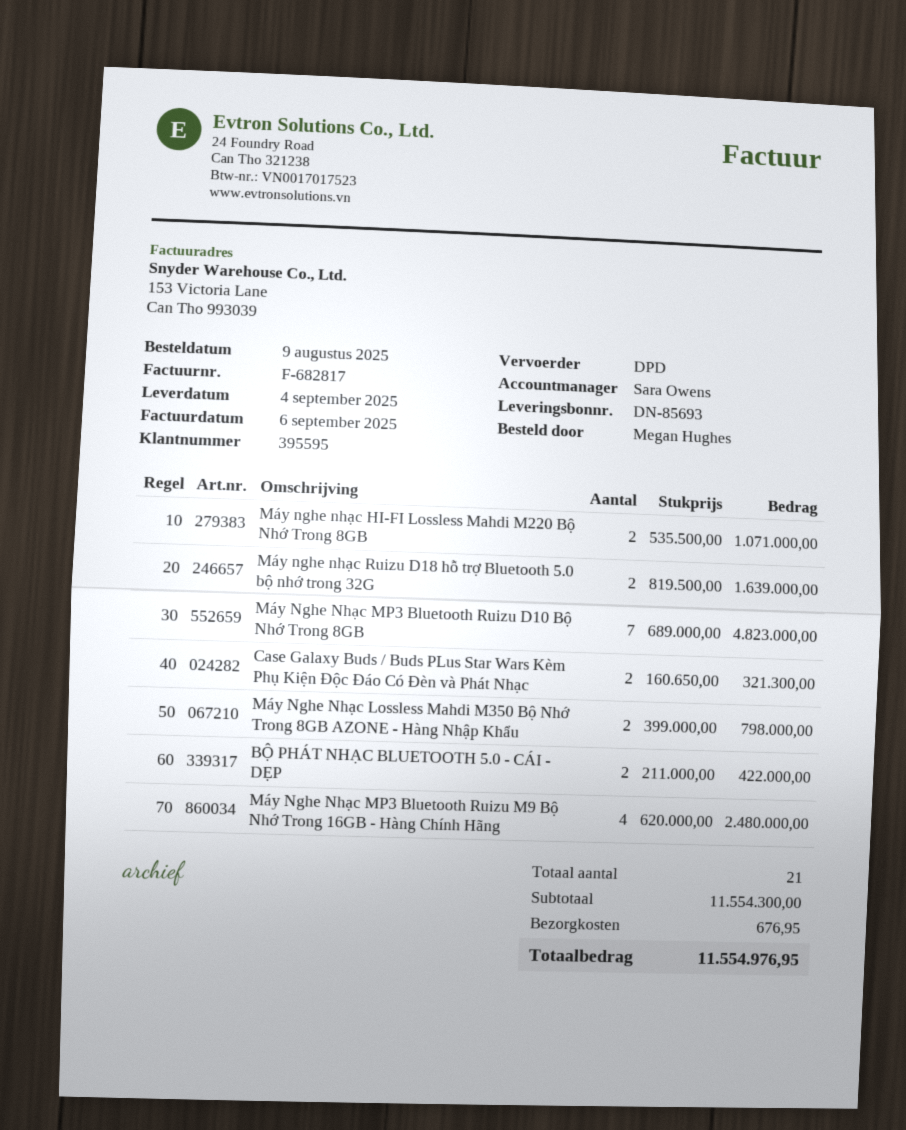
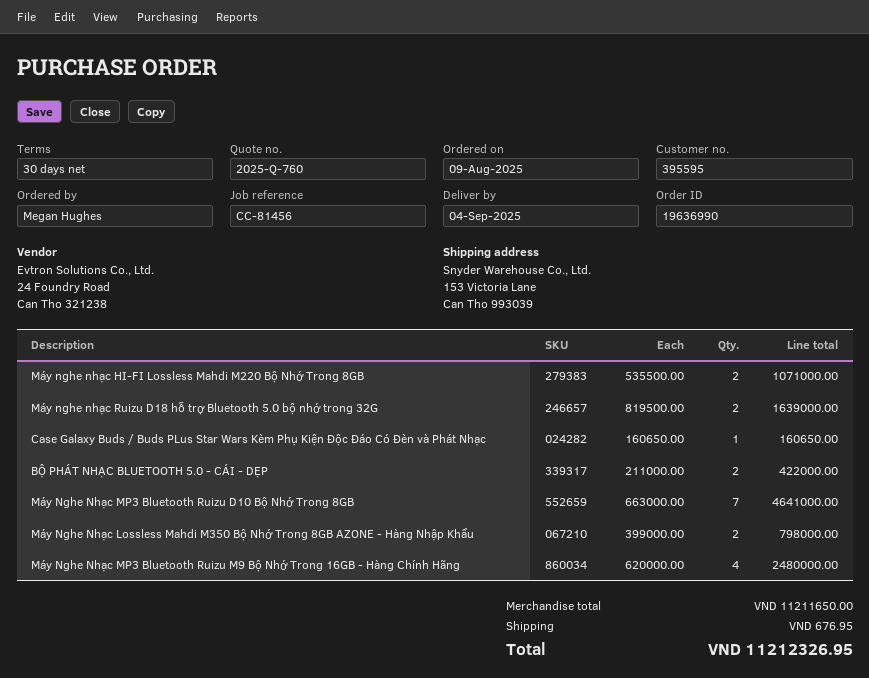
Máy Nghe Nhạc MP3 Bluetooth Ruizu D10 Bộ Nhớ Trong 8GB: 7 x 689000.00 = 4823000.00 -> 7 x 663000.00 = 4641000.00
Case Galaxy Buds / Buds PLus Star Wars Kèm Phụ Kiện Độc Đáo Có Đèn và Phát Nhạc: 2 x 160650.00 = 321300.00 -> 1 x 160650.00 = 160650.00
subtotal: 11554300.00 -> 11211650.00
total: 11554976.95 -> 11212326.95

